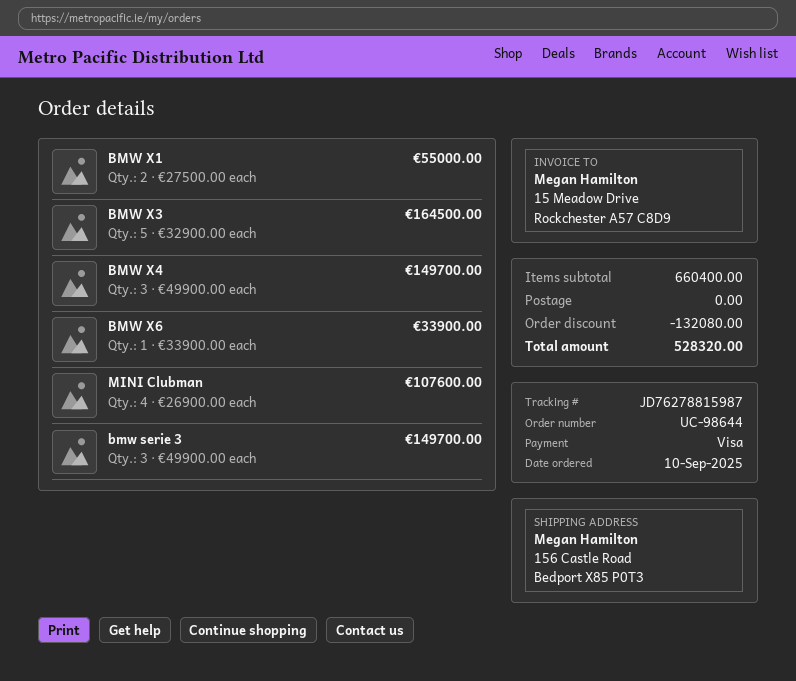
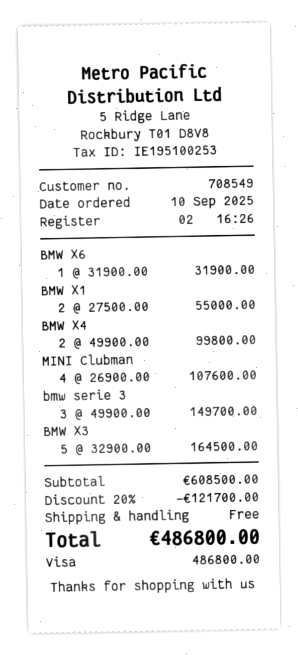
BMW X4: 3 x 49900.00 = 149700.00 -> 2 x 49900.00 = 99800.00
BMW X6: 1 x 33900.00 = 33900.00 -> 1 x 31900.00 = 31900.00
subtotal: 660400.00 -> 608500.00
discount: 132080.00 -> 121700.00
total: 528320.00 -> 486800.00

